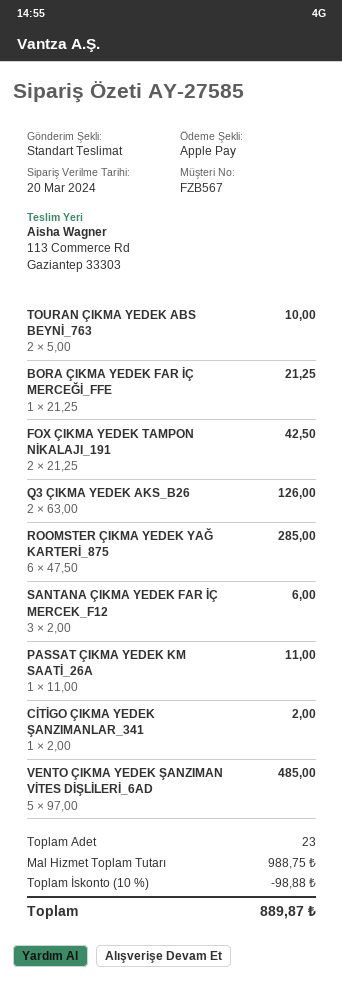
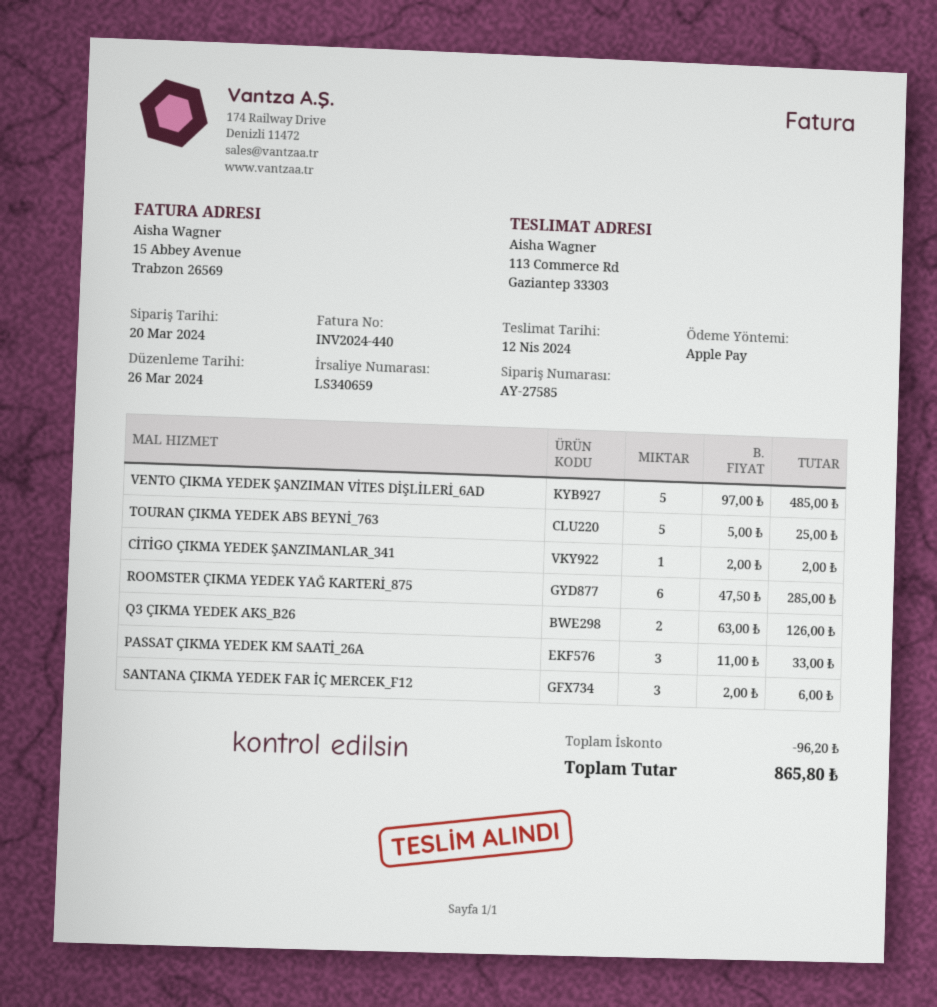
TOURAN ÇIKMA YEDEK ABS BEYNİ_763: 2 x 5.00 = 10.00 -> 5 x 5.00 = 25.00
BORA ÇIKMA YEDEK FAR İÇ MERCEĞİ_FFE: 1 x 21.25 = 21.25 -> none
FOX ÇIKMA YEDEK TAMPON NİKALAJI_191: 2 x 21.25 = 42.50 -> none
PASSAT ÇIKMA YEDEK KM SAATİ_26A: 1 x 11.00 = 11.00 -> 3 x 11.00 = 33.00
discount: 98.88 -> 96.20
total: 889.87 -> 865.80

